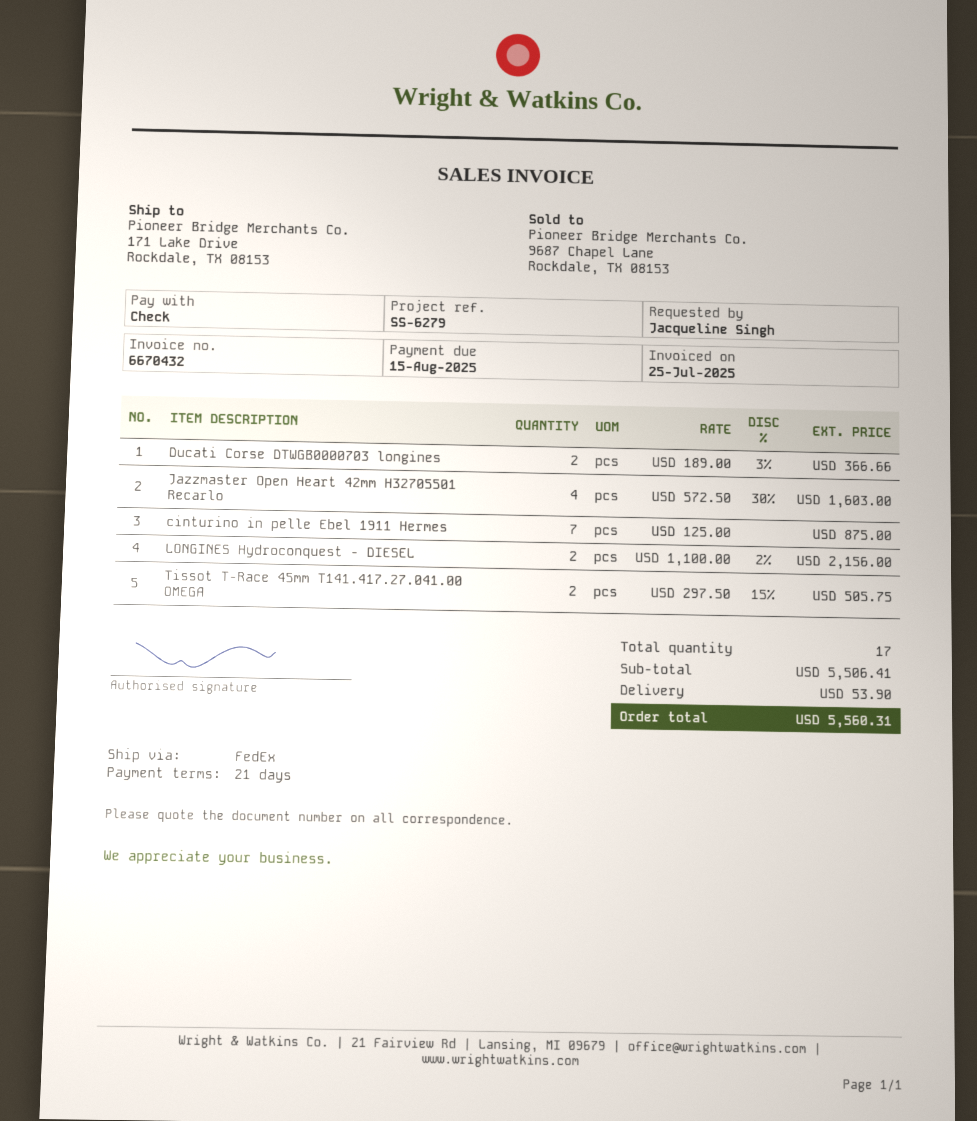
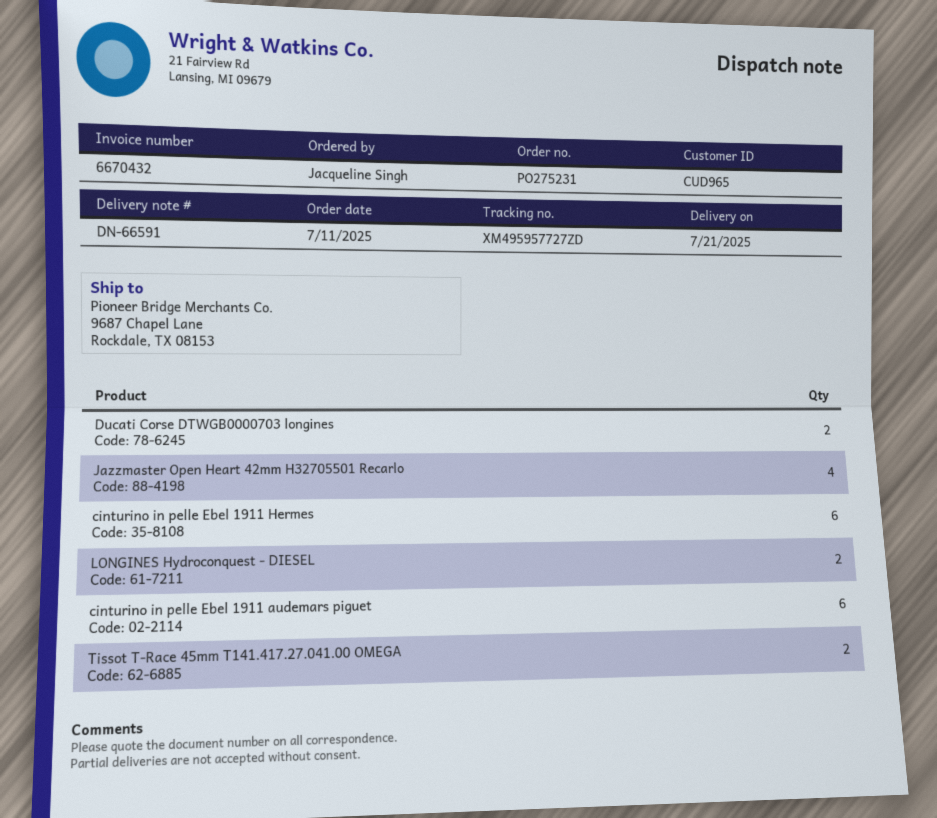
ship to: 171 Lake Drive, Rockdale, TX 08153 -> 9687 Chapel Lane, Rockdale, TX 08153
cinturino in pelle Ebel 1911 Hermes: 7 -> 6
cinturino in pelle Ebel 1911 audemars piguet: none -> 6

